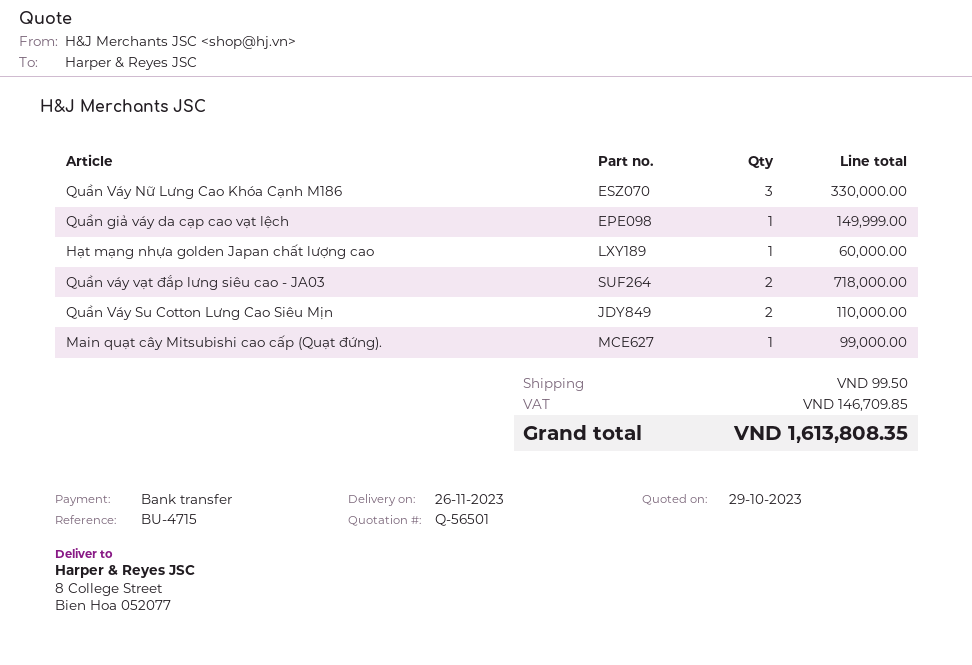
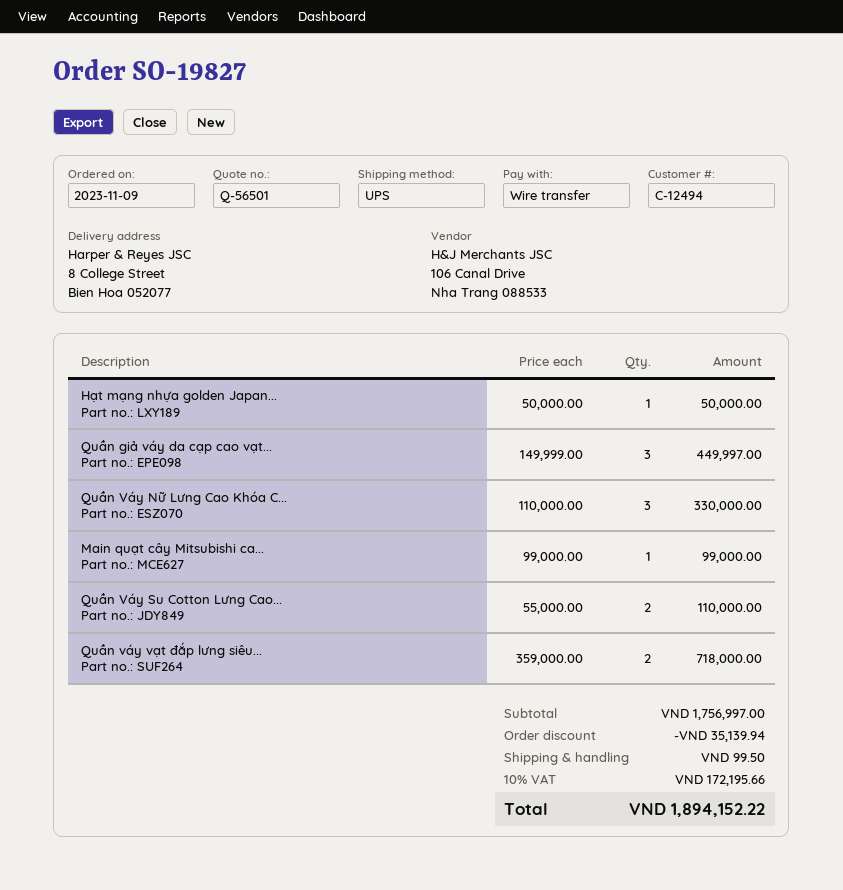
Quần giả váy da cạp cao vạt lệch: 1 for 149999.00 -> 3 for 449997.00
Hạt mạng nhựa golden Japan chất lượng cao: 1 for 60000.00 -> 1 for 50000.00
discount: none -> 35139.94
tax: 146709.85 -> 172195.66
total: 1613808.35 -> 1894152.22

